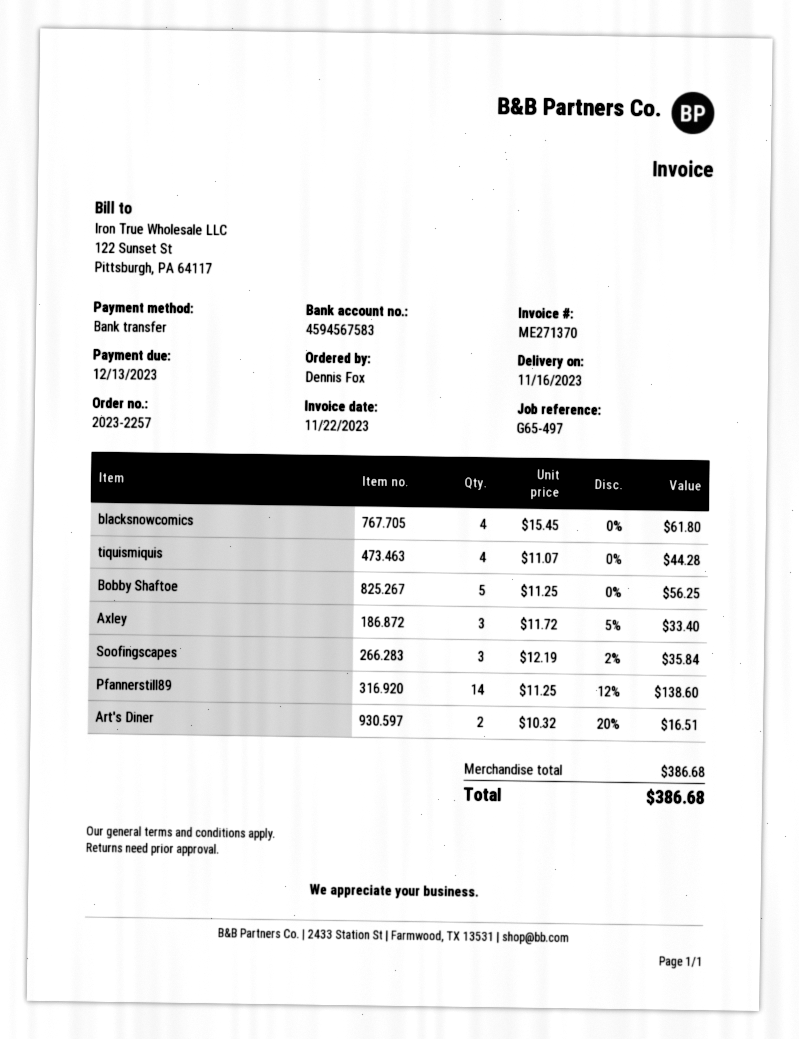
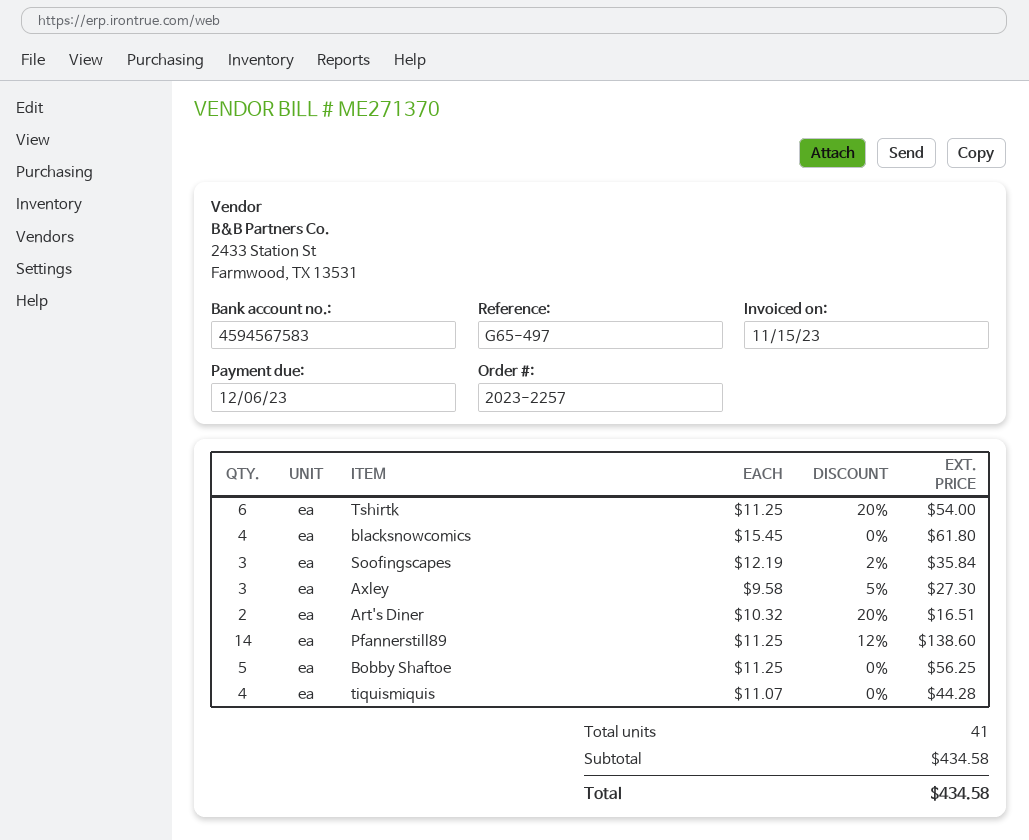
invoice date: 2023-11-22 -> 2023-11-15
due date: 2023-12-13 -> 2023-12-06
Axley: 3 x 11.72 - 5% = 33.40 -> 3 x 9.58 - 5% = 27.30
Tshirtk: none -> 6 x 11.25 - 20% = 54.00
subtotal: 386.68 -> 434.58
total: 386.68 -> 434.58

